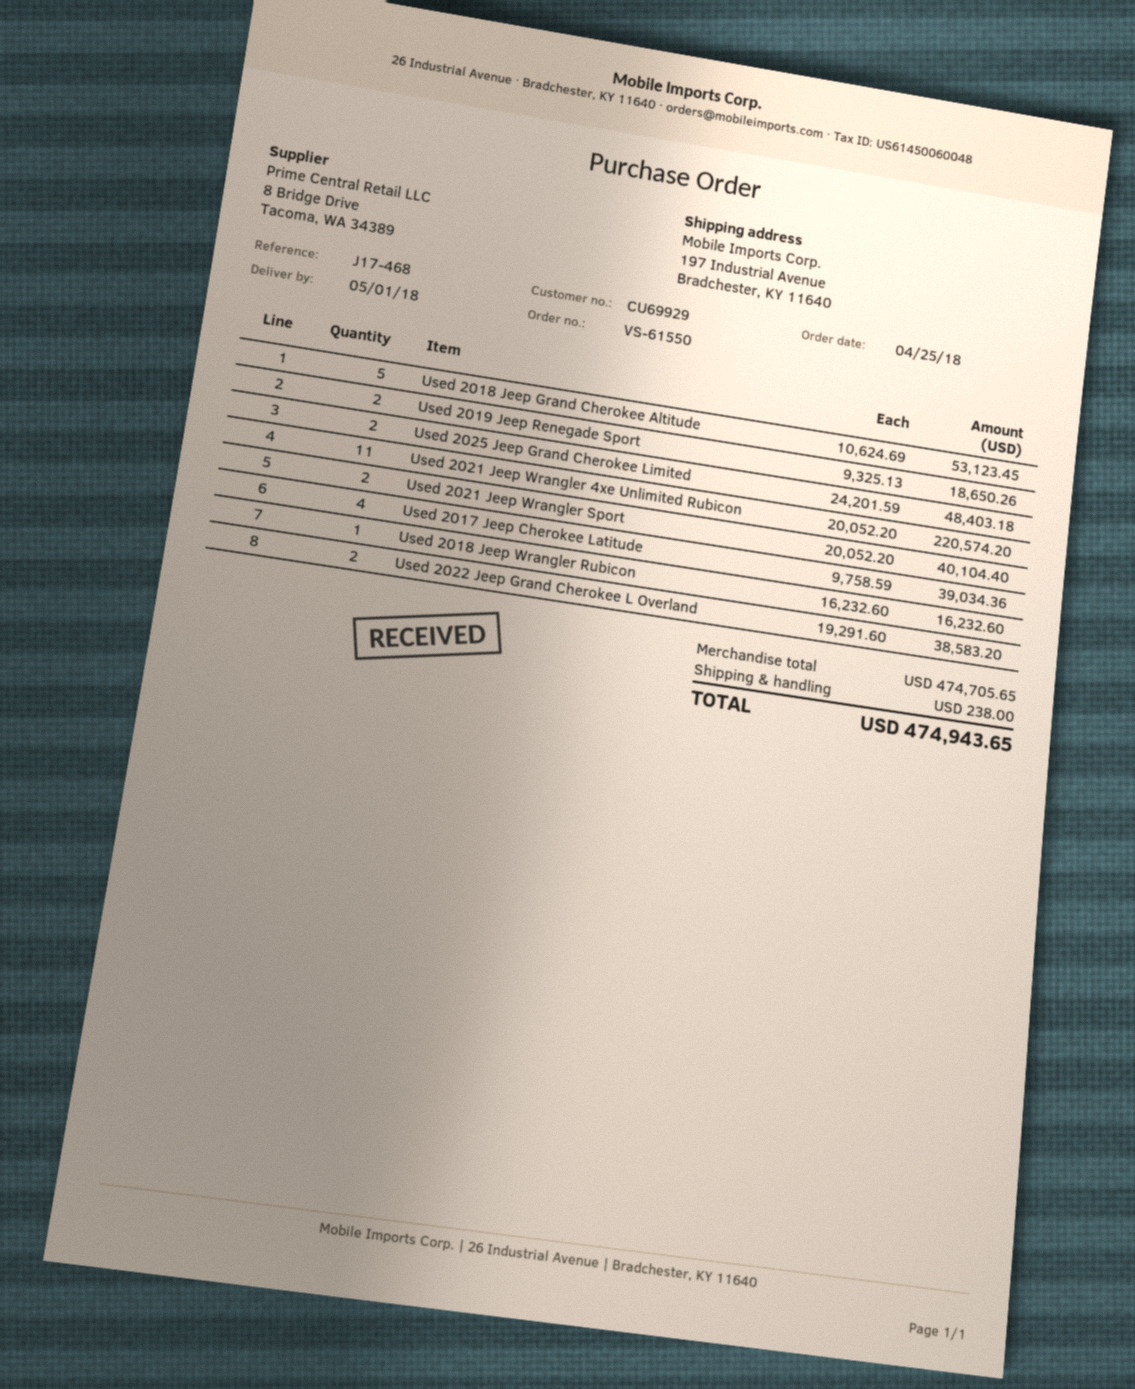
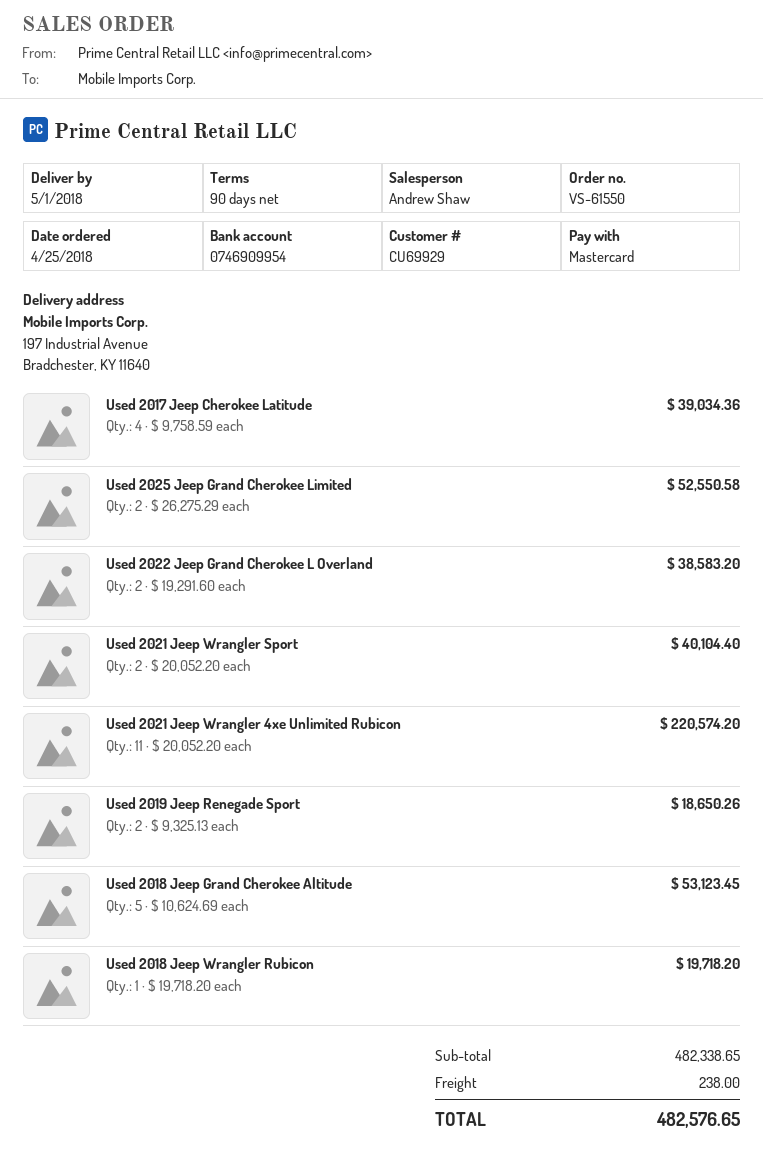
Used 2025 Jeep Grand Cherokee Limited: 2 x 24201.59 = 48403.18 -> 2 x 26275.29 = 52550.58
Used 2018 Jeep Wrangler Rubicon: 1 x 16232.60 = 16232.60 -> 1 x 19718.20 = 19718.20
subtotal: 474705.65 -> 482338.65
total: 474943.65 -> 482576.65

